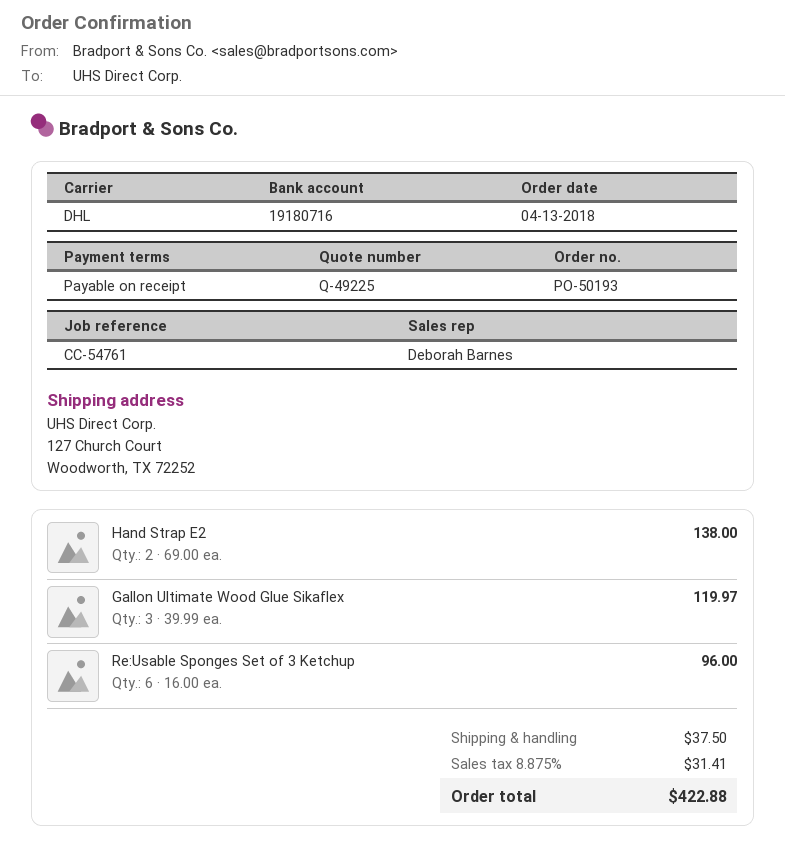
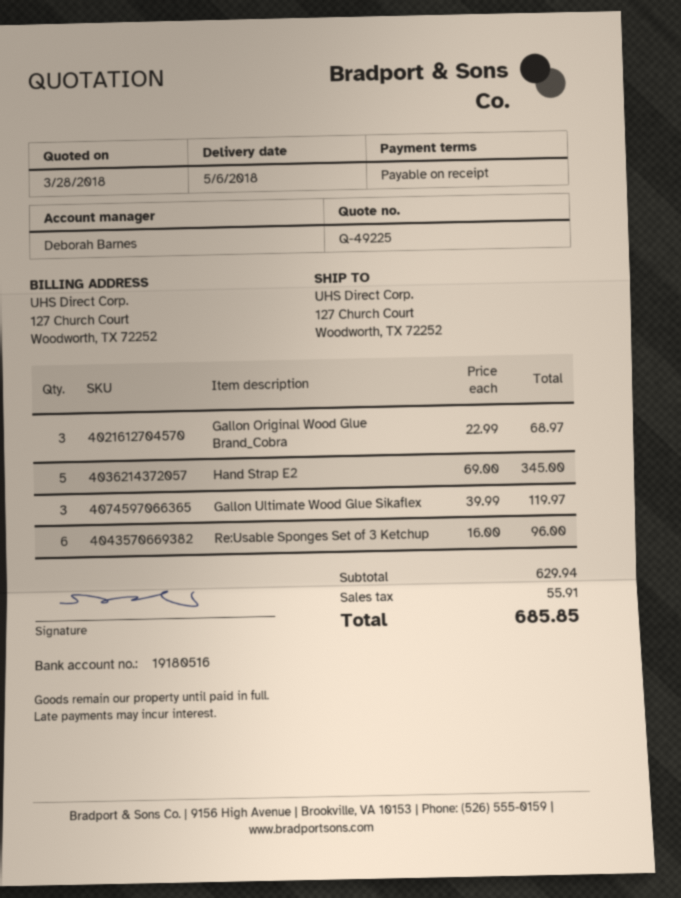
bank account: 19180716 -> 19180516
Hand Strap E2: 2 x 69.00 = 138.00 -> 5 x 69.00 = 345.00
Gallon Original Wood Glue Brand_Cobra: none -> 3 x 22.99 = 68.97
shipping: 37.50 -> none
tax: 31.41 -> 55.91
total: 422.88 -> 685.85

